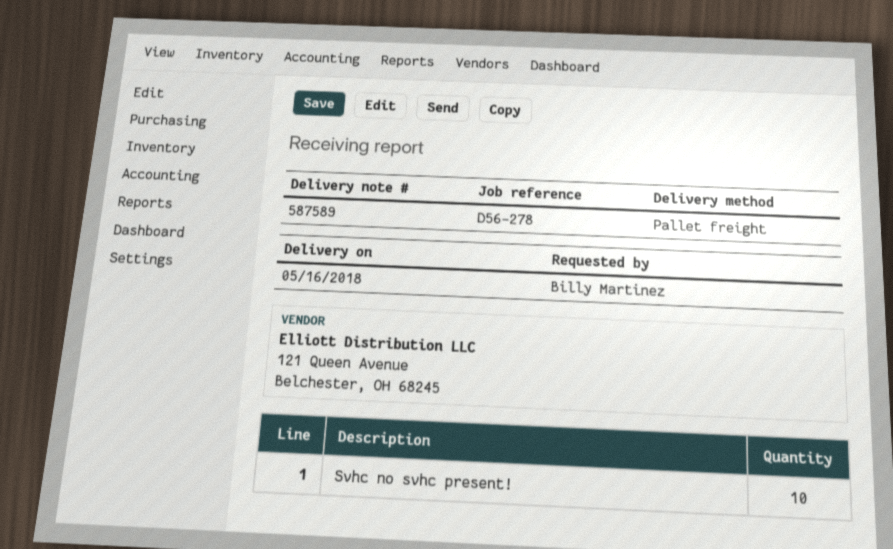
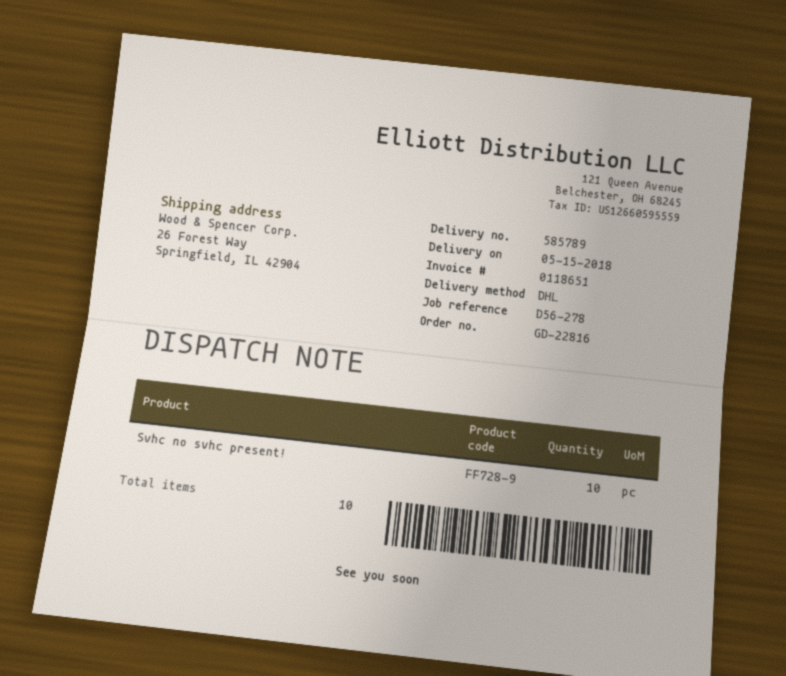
delivery note number: 587589 -> 585789
delivery date: 2018-05-16 -> 2018-05-15
shipping method: pallet freight -> DHL

